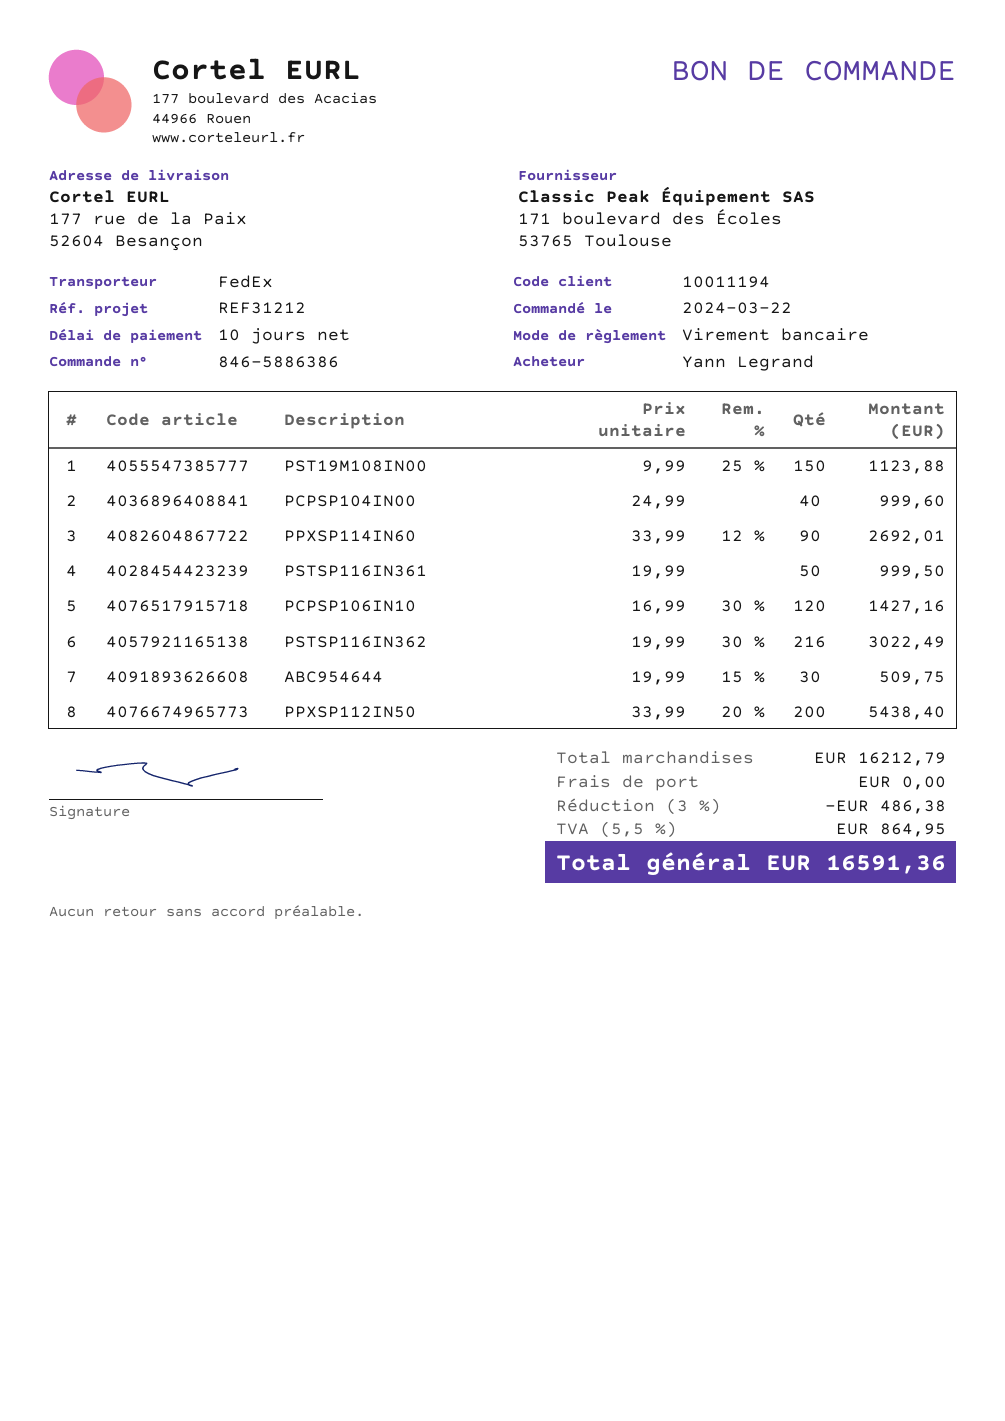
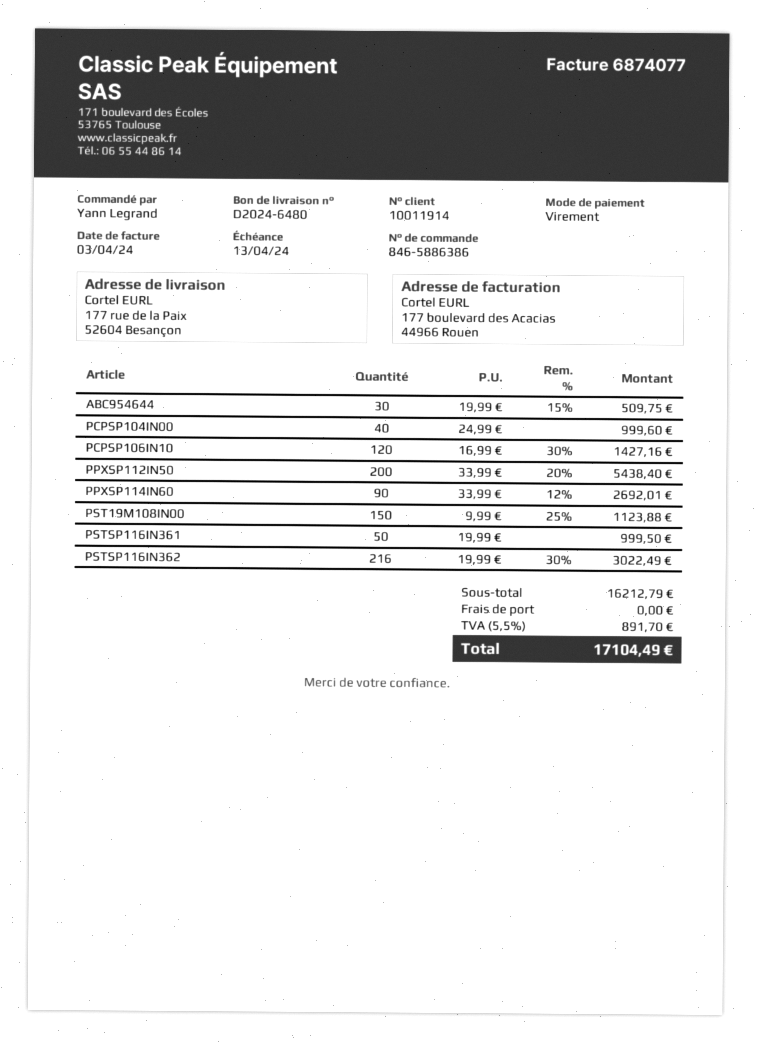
customer number: 10011194 -> 10011914
discount: 3% = 486.38 -> none
tax: 5.5% = 864.95 -> 5.5% = 891.70
total: 16591.36 -> 17104.49

